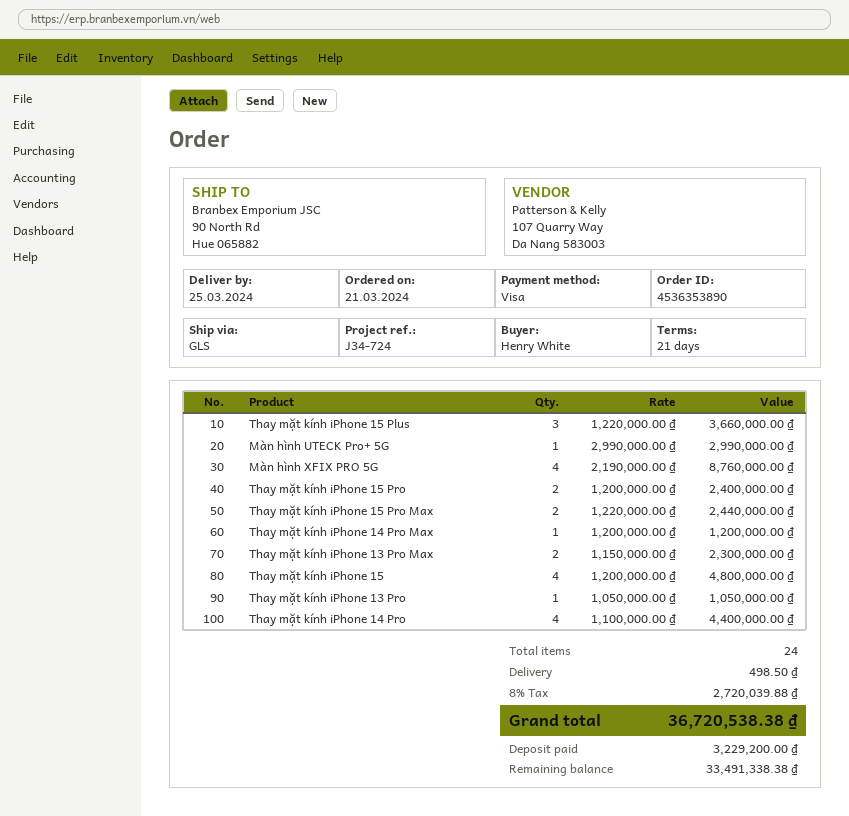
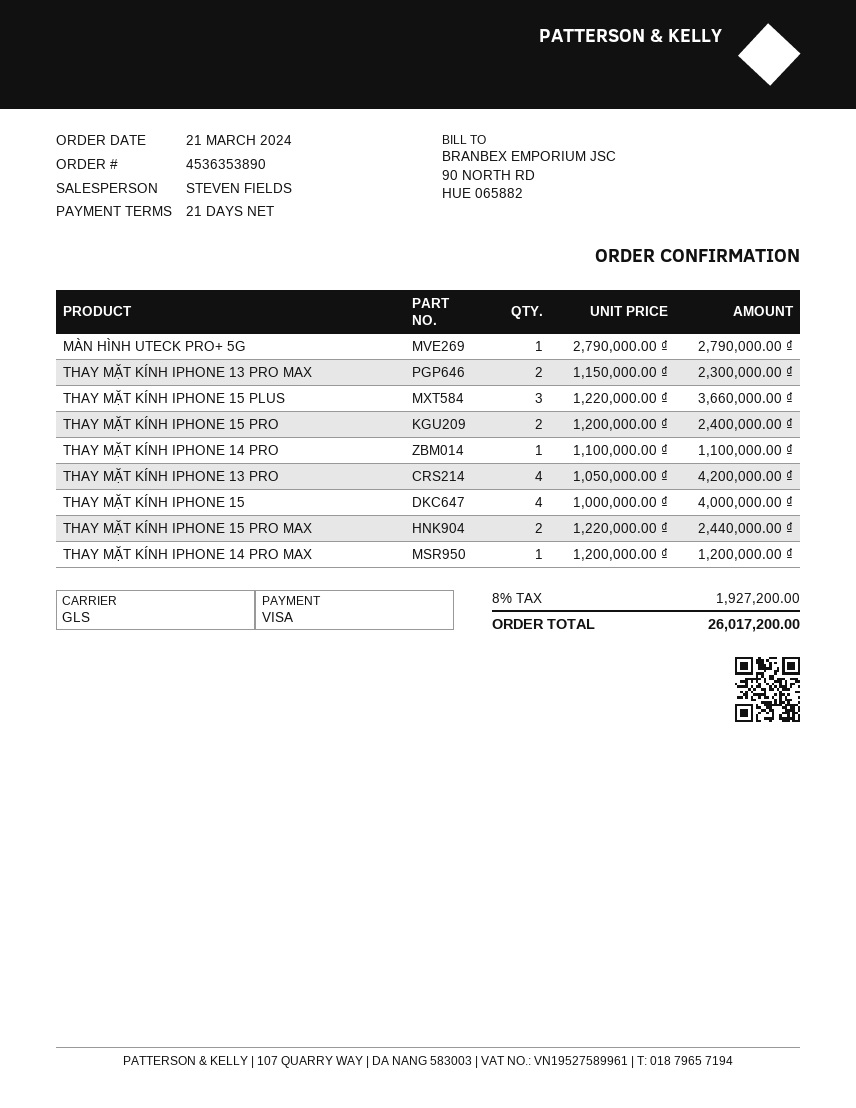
Màn hình UTECK Pro+ 5G: 1 x 2990000.00 = 2990000.00 -> 1 x 2790000.00 = 2790000.00
Màn hình XFIX PRO 5G: 4 x 2190000.00 = 8760000.00 -> none
Thay mặt kính iPhone 15: 4 x 1200000.00 = 4800000.00 -> 4 x 1000000.00 = 4000000.00
Thay mặt kính iPhone 13 Pro: 1 x 1050000.00 = 1050000.00 -> 4 x 1050000.00 = 4200000.00
Thay mặt kính iPhone 14 Pro: 4 x 1100000.00 = 4400000.00 -> 1 x 1100000.00 = 1100000.00
shipping: 498.50 -> none
tax: 8% = 2720039.88 -> 8% = 1927200.00
total: 36720538.38 -> 26017200.00

